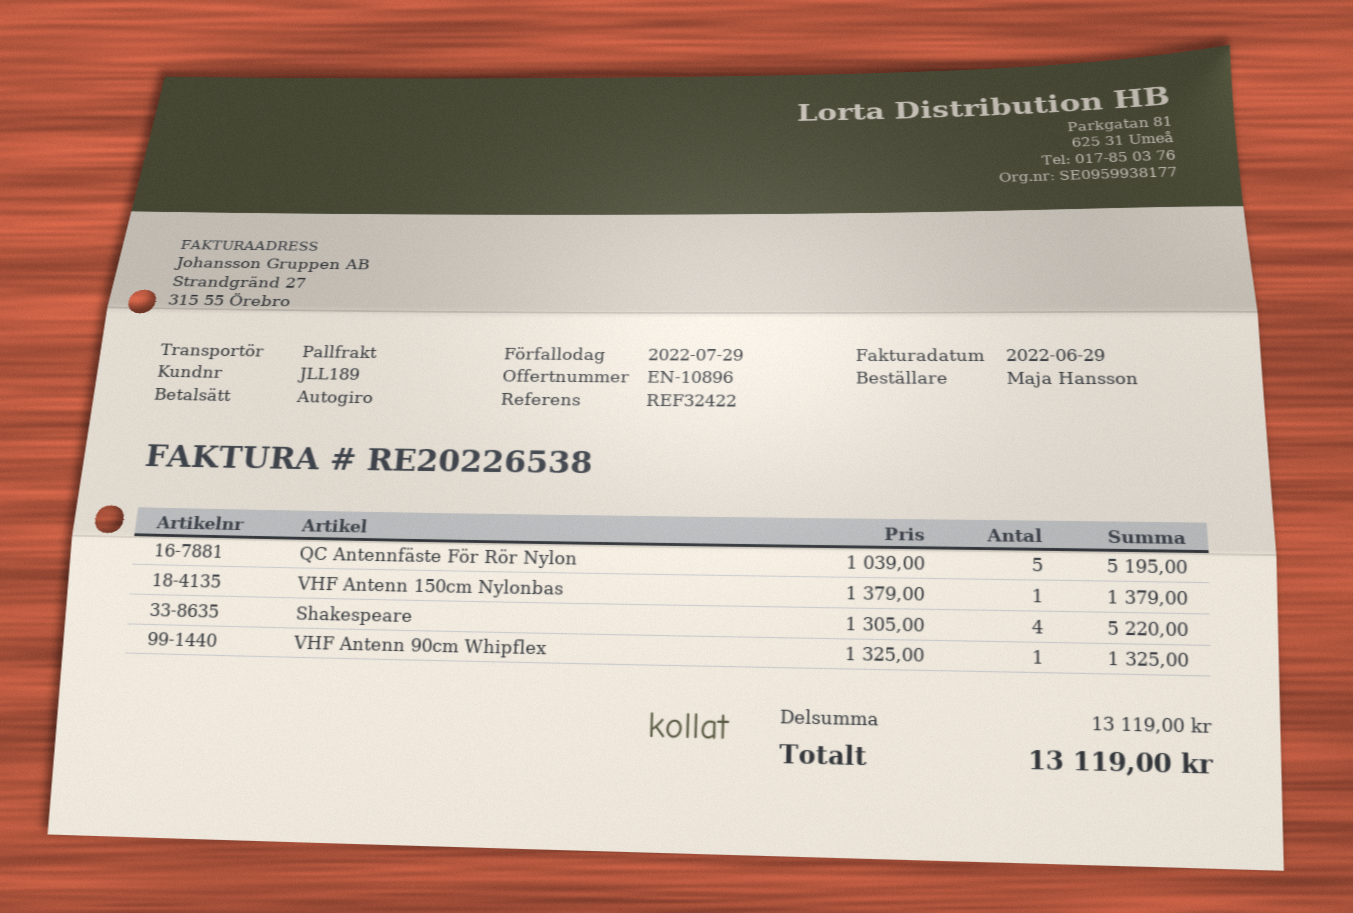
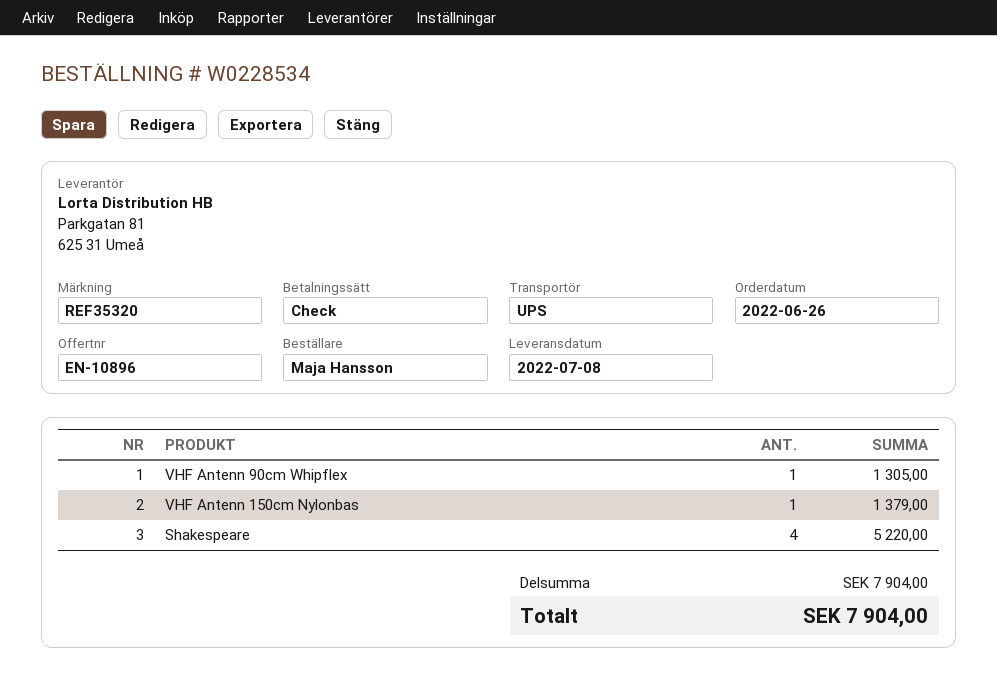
reference: REF32422 -> REF35320
payment method: direct debit -> cheque
shipping method: pallet freight -> UPS
QC Antennfäste För Rör Nylon: 5 for 5195.00 -> none
VHF Antenn 90cm Whipflex: 1 for 1325.00 -> 1 for 1305.00
subtotal: 13119.00 -> 7904.00
total: 13119.00 -> 7904.00

